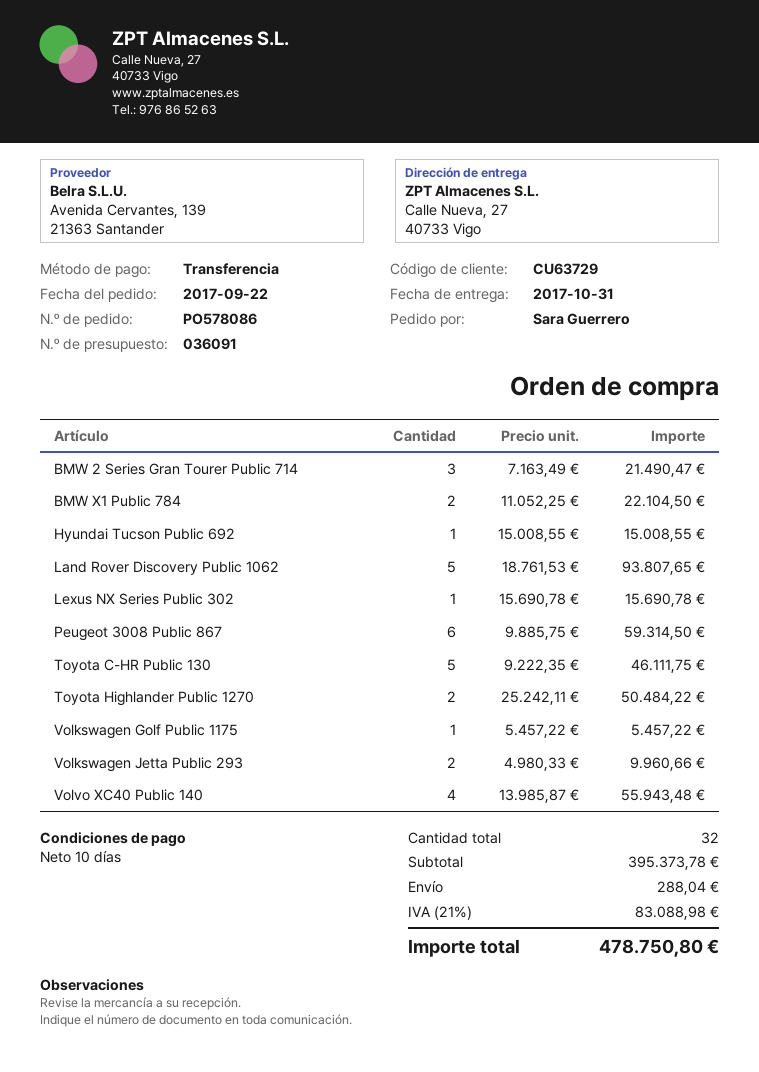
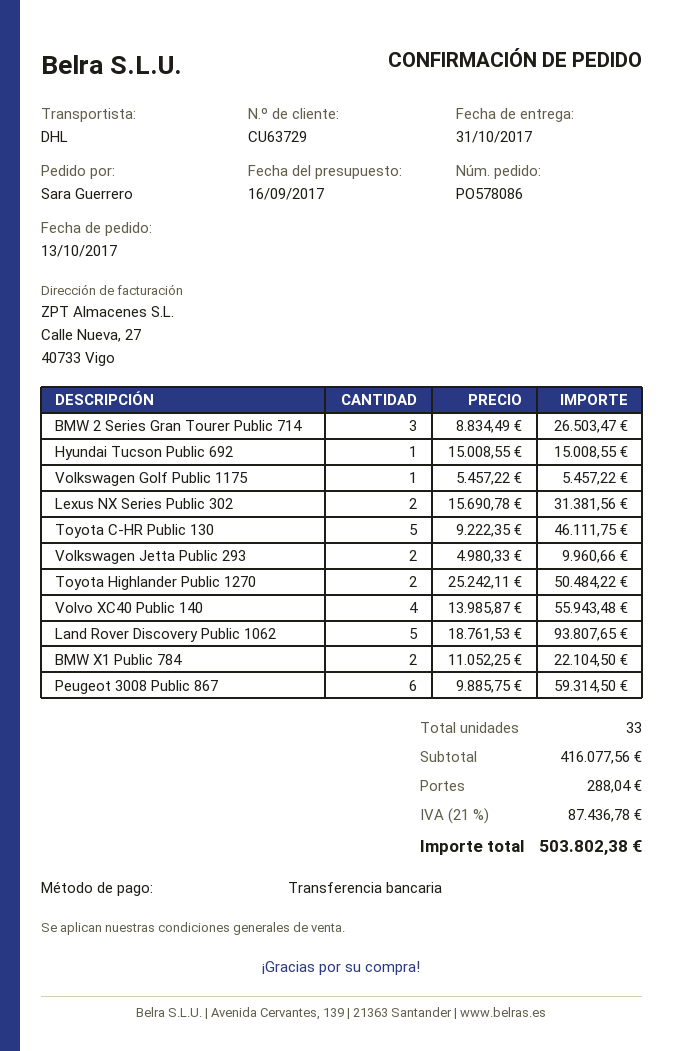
order date: 2017-09-22 -> 2017-10-13
BMW 2 Series Gran Tourer Public 714: 3 x 7163.49 = 21490.47 -> 3 x 8834.49 = 26503.47
Lexus NX Series Public 302: 1 x 15690.78 = 15690.78 -> 2 x 15690.78 = 31381.56
total quantity: 32 -> 33
subtotal: 395373.78 -> 416077.56
tax: 21% = 83088.98 -> 21% = 87436.78
total: 478750.80 -> 503802.38

